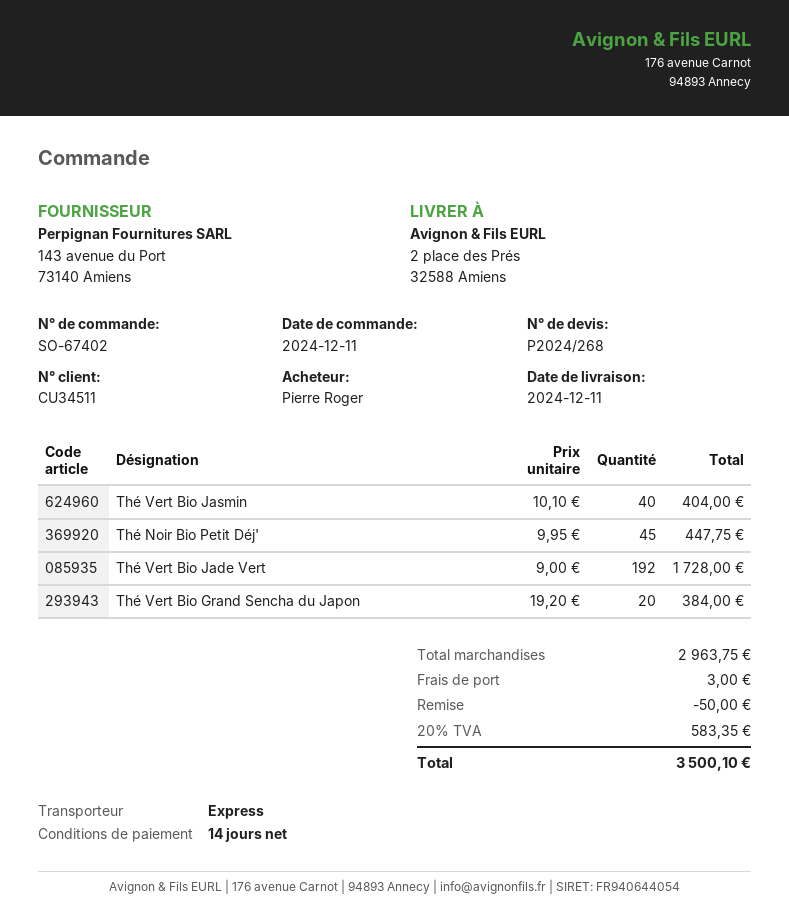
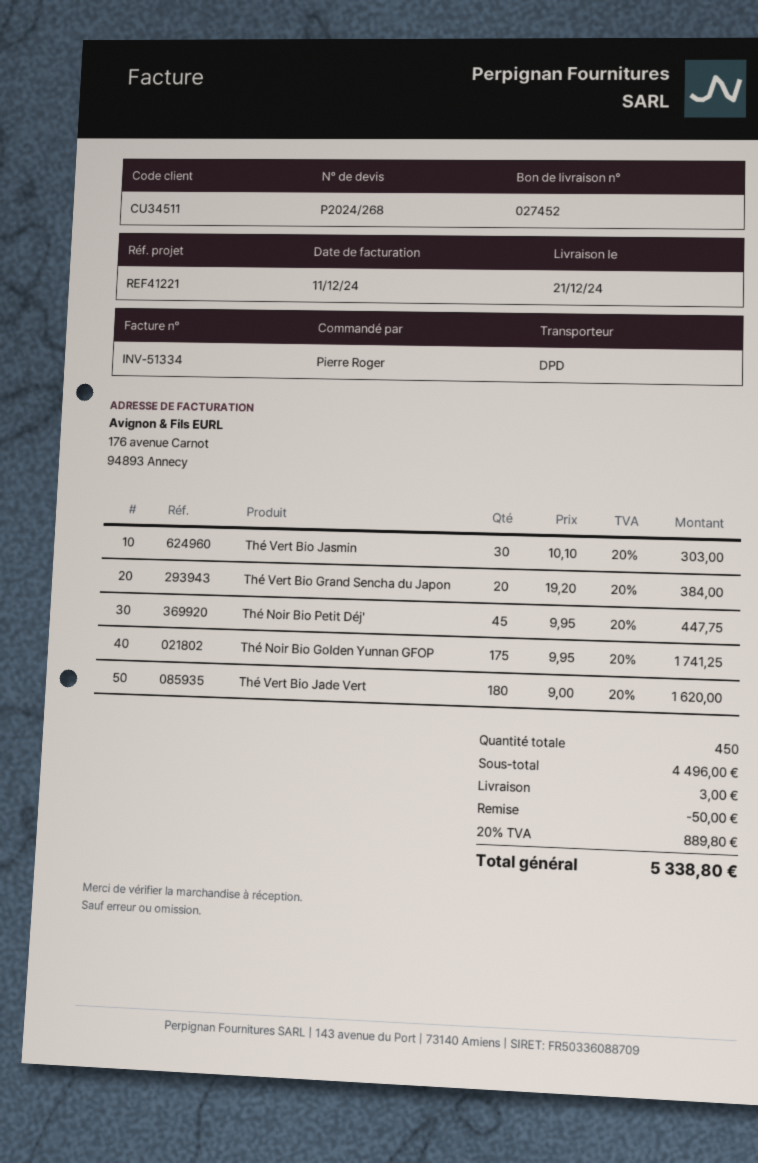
delivery date: 2024-12-11 -> 2024-12-21
shipping method: express -> DPD
Thé Vert Bio Jasmin: 40 x 10.10 = 404.00 -> 30 x 10.10 = 303.00
Thé Vert Bio Jade Vert: 192 x 9.00 = 1728.00 -> 180 x 9.00 = 1620.00
Thé Noir Bio Golden Yunnan GFOP: none -> 175 x 9.95 = 1741.25
subtotal: 2963.75 -> 4496.00
tax: 20% = 583.35 -> 20% = 889.80
total: 3500.10 -> 5338.80

